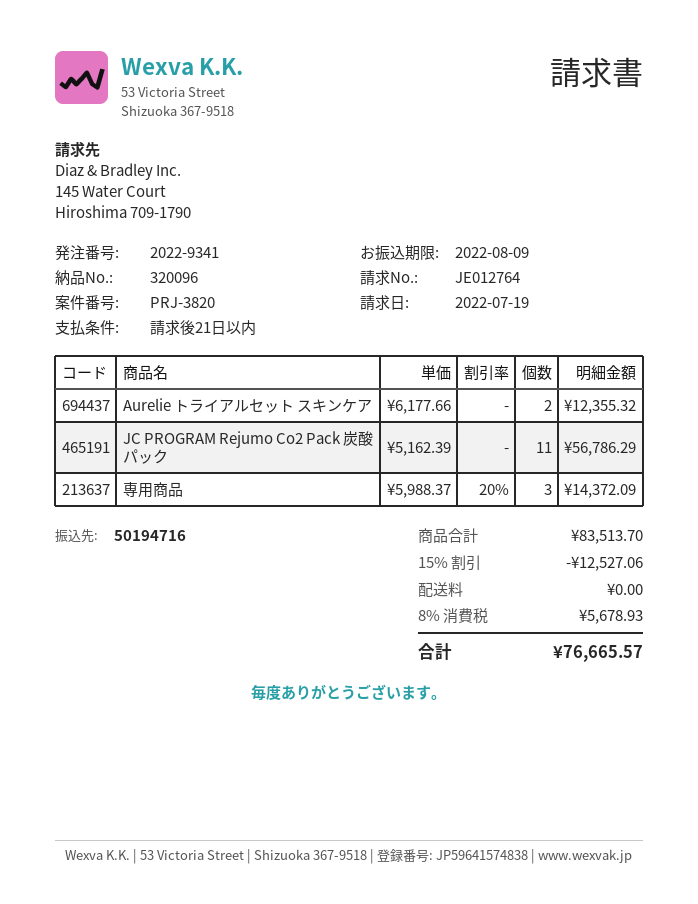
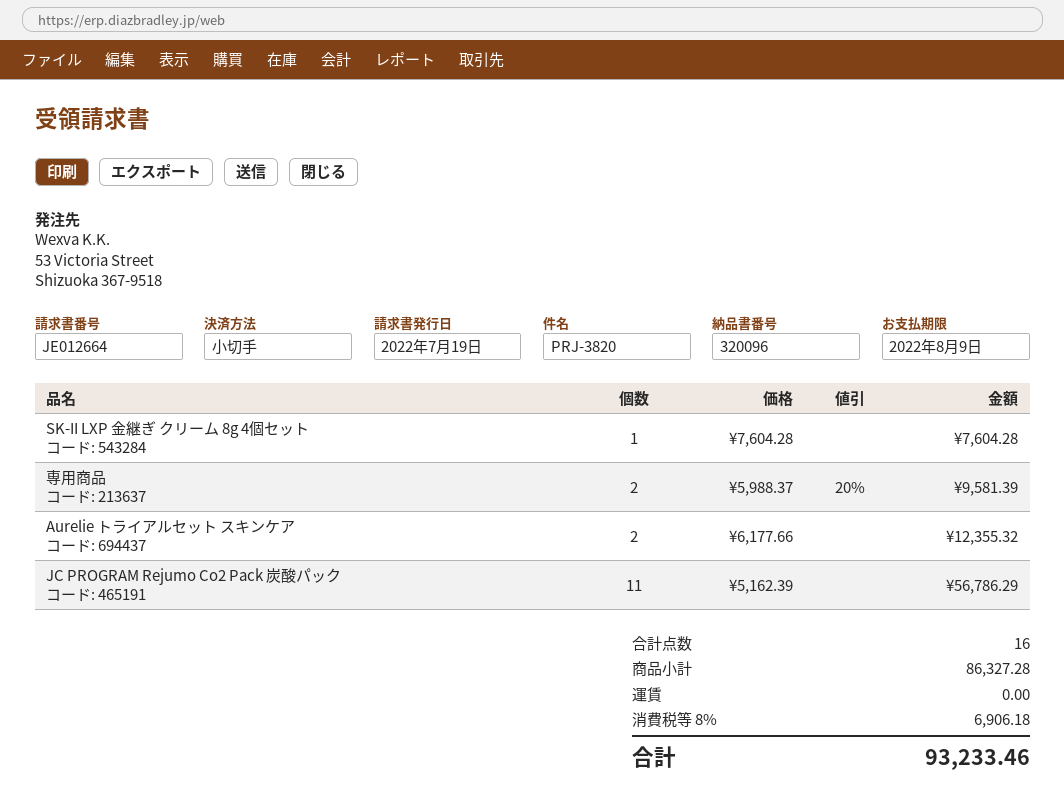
invoice number: JE012764 -> JE012664
専用商品: 3 x 5988.37 - 20% = 14372.09 -> 2 x 5988.37 - 20% = 9581.39
SK-II LXP 金継ぎ クリーム 8g 4個セット: none -> 1 x 7604.28 = 7604.28
subtotal: 83513.70 -> 86327.28
discount: 15% = 12527.06 -> none
tax: 8% = 5678.93 -> 8% = 6906.18
total: 76665.57 -> 93233.46

